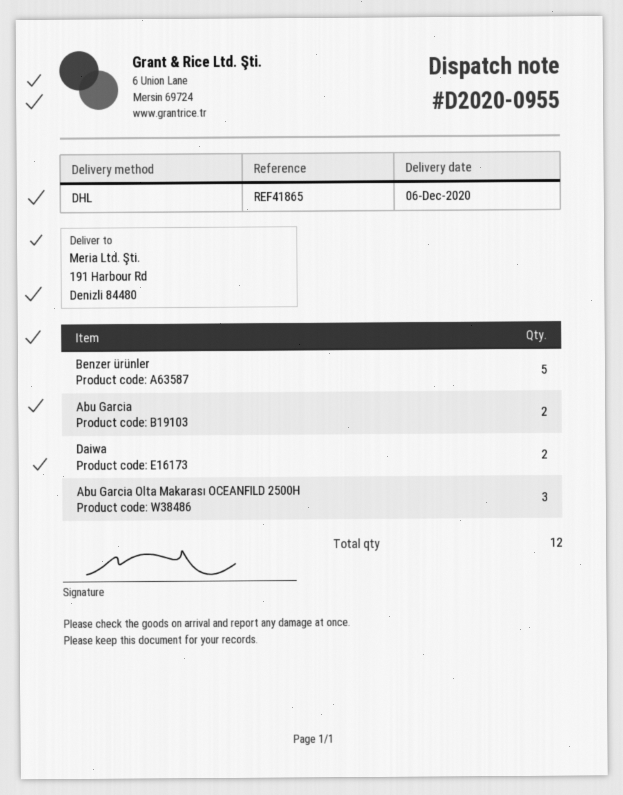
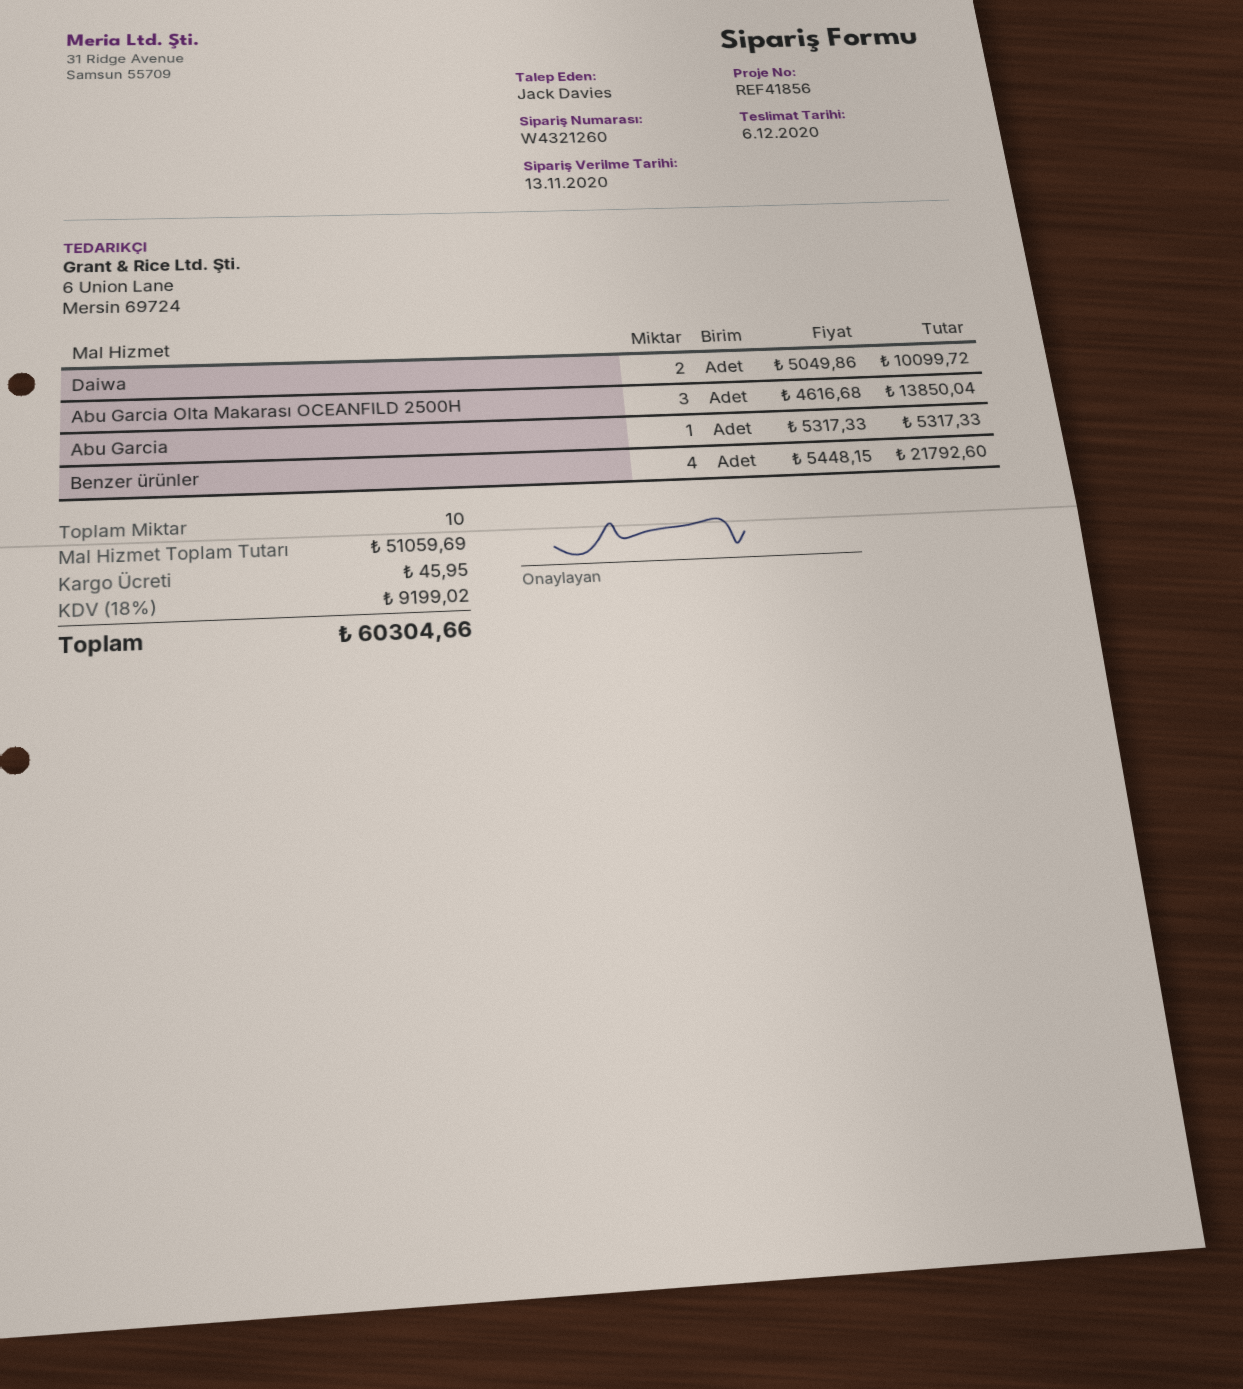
reference: REF41865 -> REF41856
Benzer ürünler: 5 -> 4
Abu Garcia: 2 -> 1
total quantity: 12 -> 10

